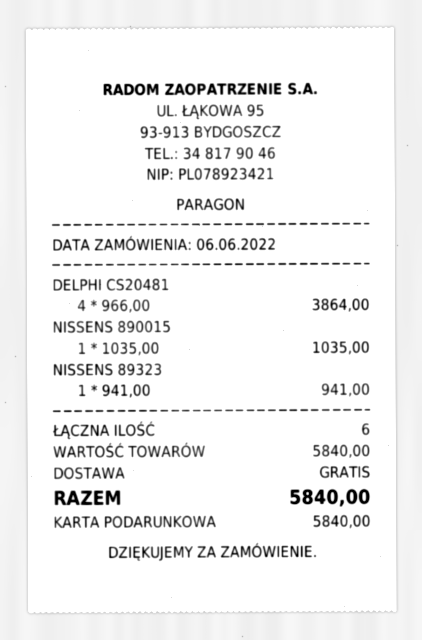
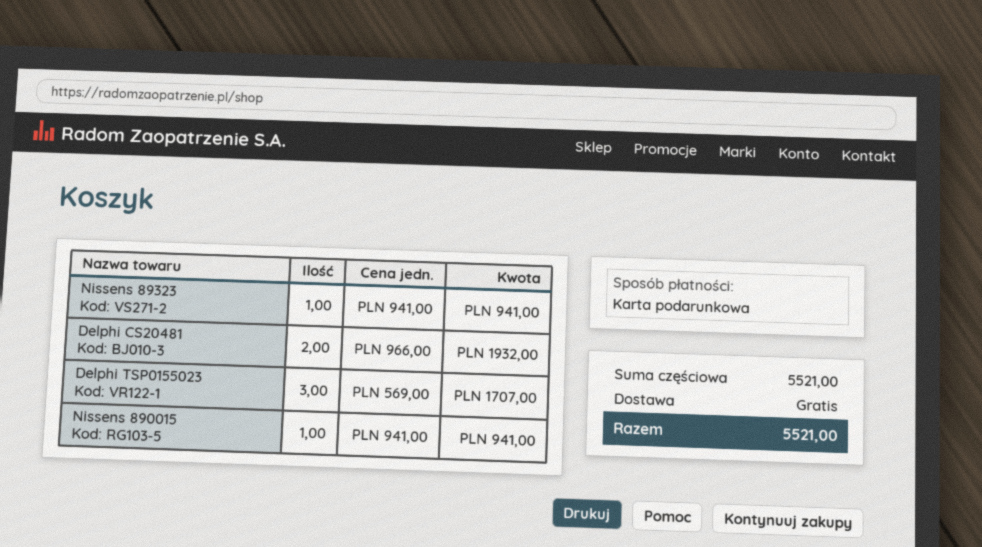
DELPHI CS20481: 4 x 966.00 = 3864.00 -> 2 x 966.00 = 1932.00
NISSENS 890015: 1 x 1035.00 = 1035.00 -> 1 x 941.00 = 941.00
Delphi TSP0155023: none -> 3 x 569.00 = 1707.00
subtotal: 5840.00 -> 5521.00
total: 5840.00 -> 5521.00

